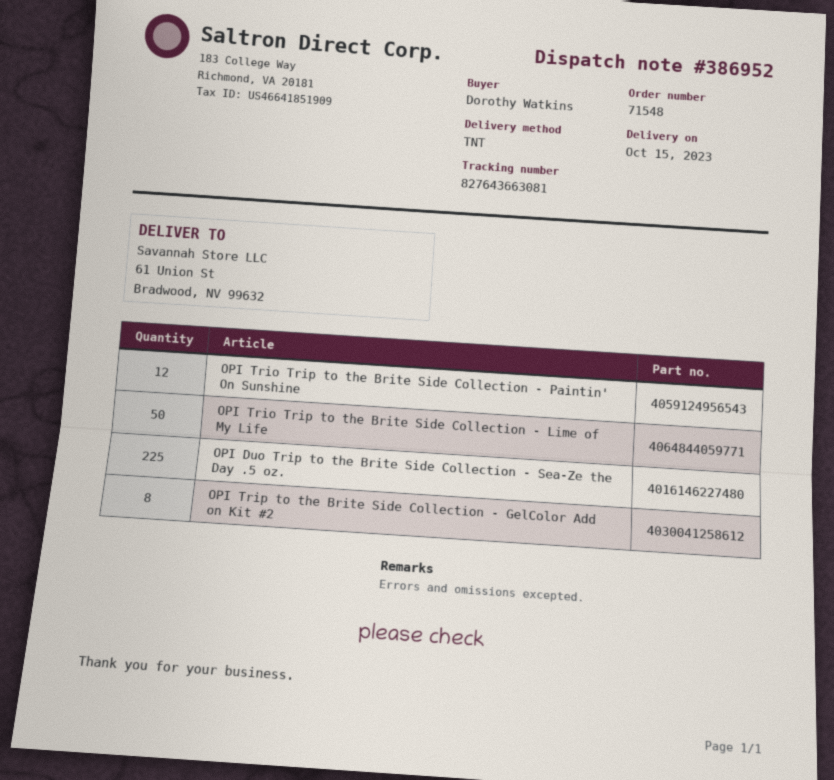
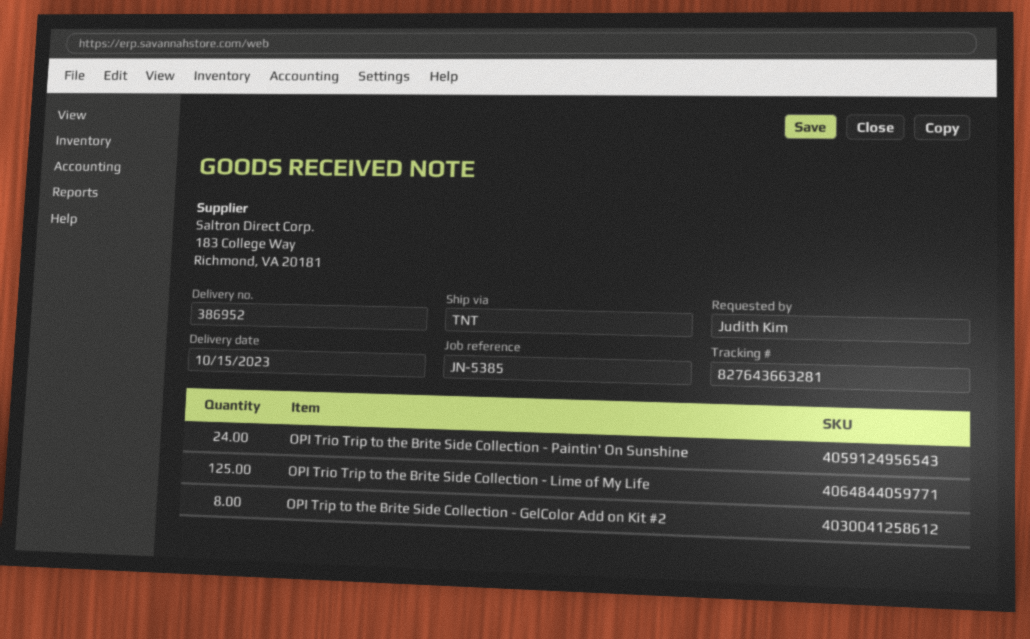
ordered by: Dorothy Watkins -> Judith Kim
tracking number: 827643663081 -> 827643663281
OPI Trio Trip to the Brite Side Collection - Paintin' On Sunshine: 12 -> 24
OPI Trio Trip to the Brite Side Collection - Lime of My Life: 50 -> 125
OPI Duo Trip to the Brite Side Collection - Sea-Ze the Day .5 oz.: 225 -> none

